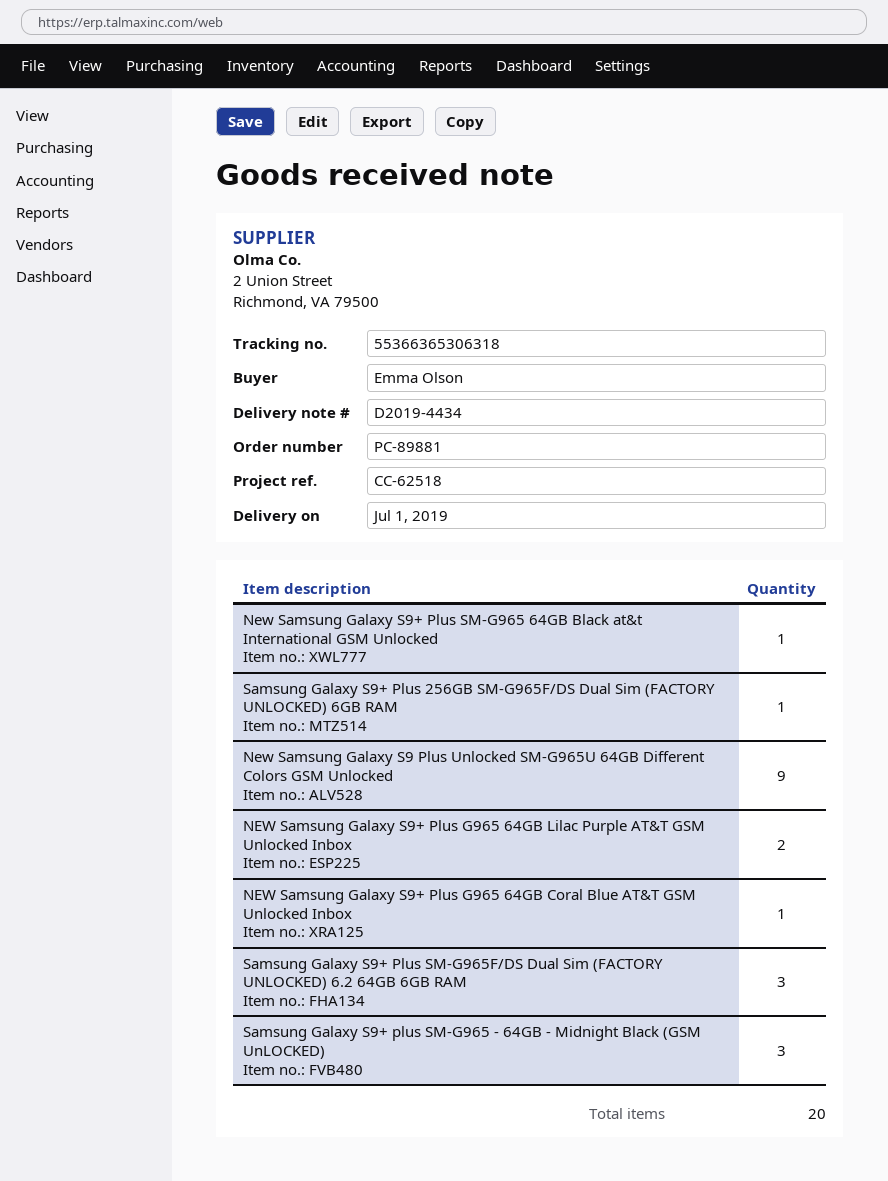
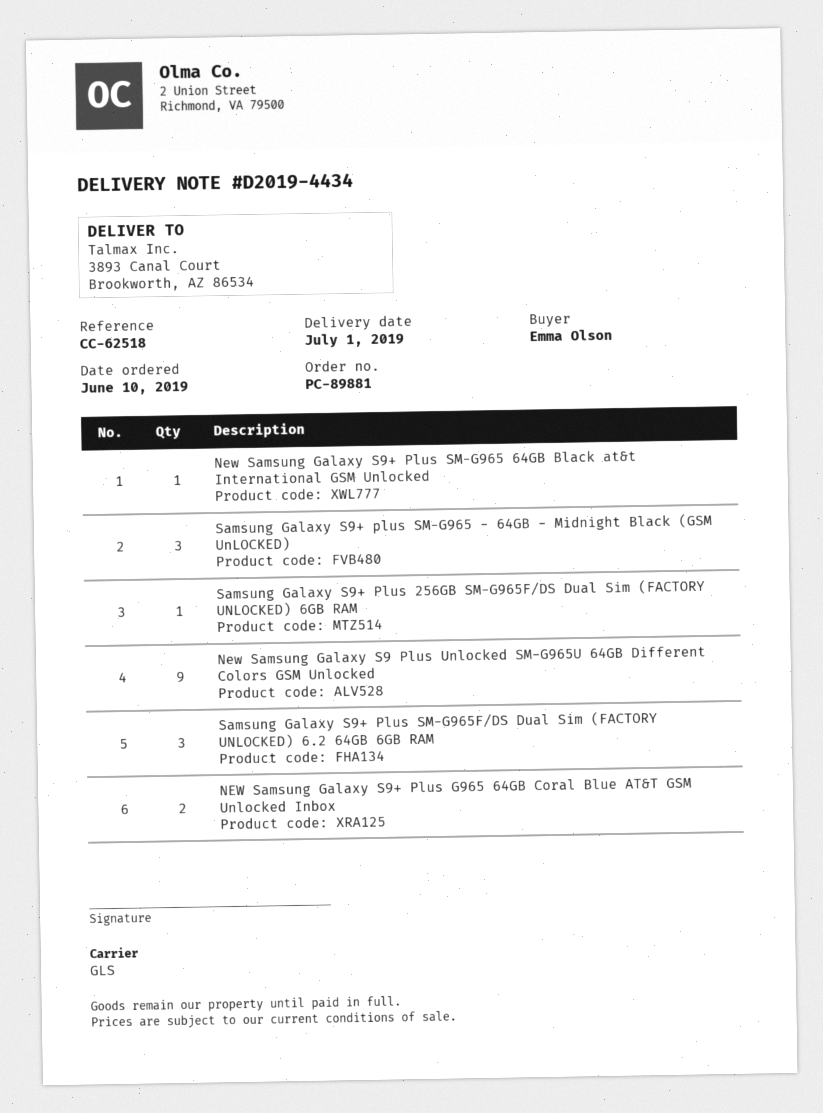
NEW Samsung Galaxy S9+ Plus G965 64GB Lilac Purple AT&T GSM Unlocked Inbox: 2 -> none
NEW Samsung Galaxy S9+ Plus G965 64GB Coral Blue AT&T GSM Unlocked Inbox: 1 -> 2

